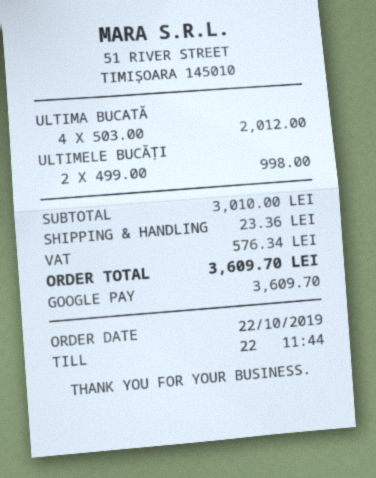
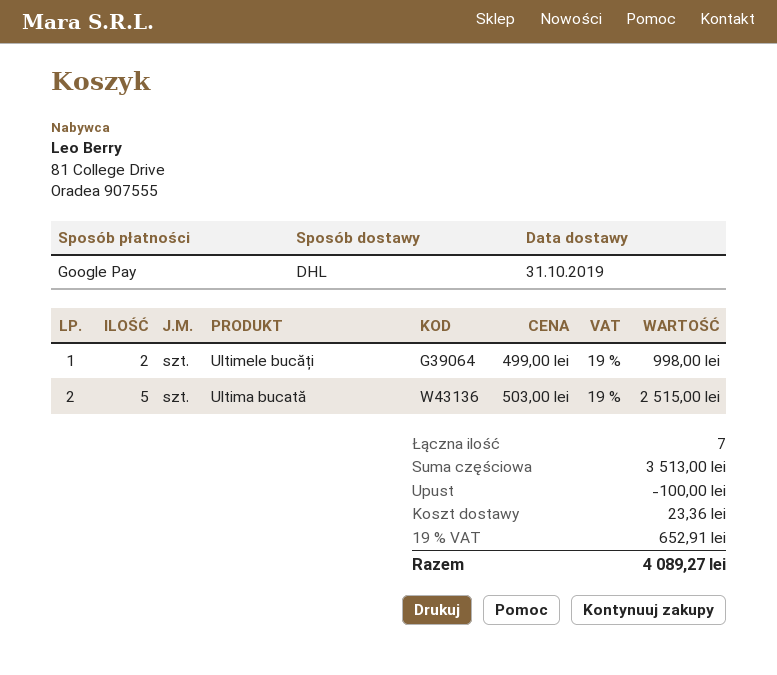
ULTIMA BUCATĂ: 4 x 503.00 = 2012.00 -> 5 x 503.00 = 2515.00
subtotal: 3010.00 -> 3513.00
discount: none -> 100.00
tax: 576.34 -> 652.91
total: 3609.70 -> 4089.27

